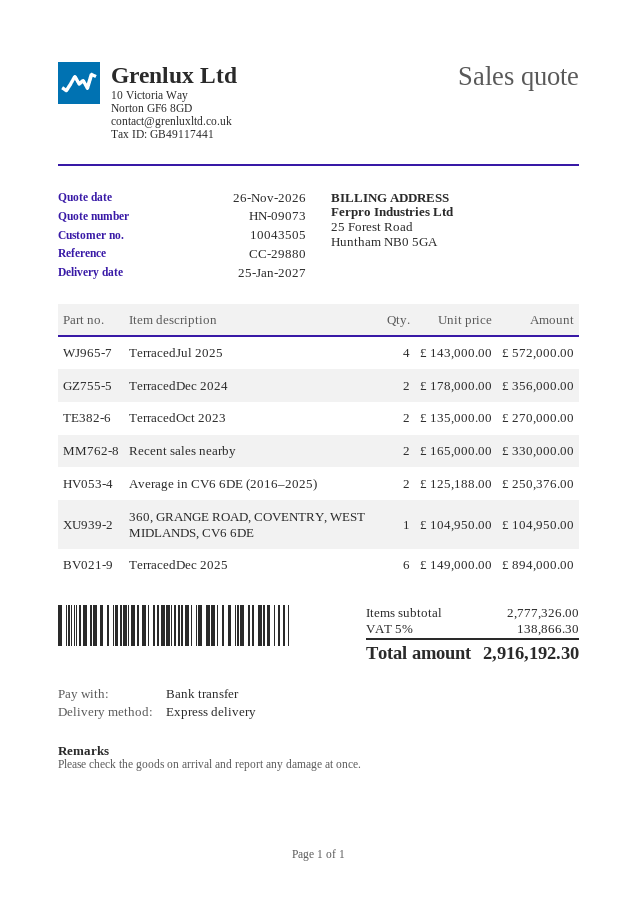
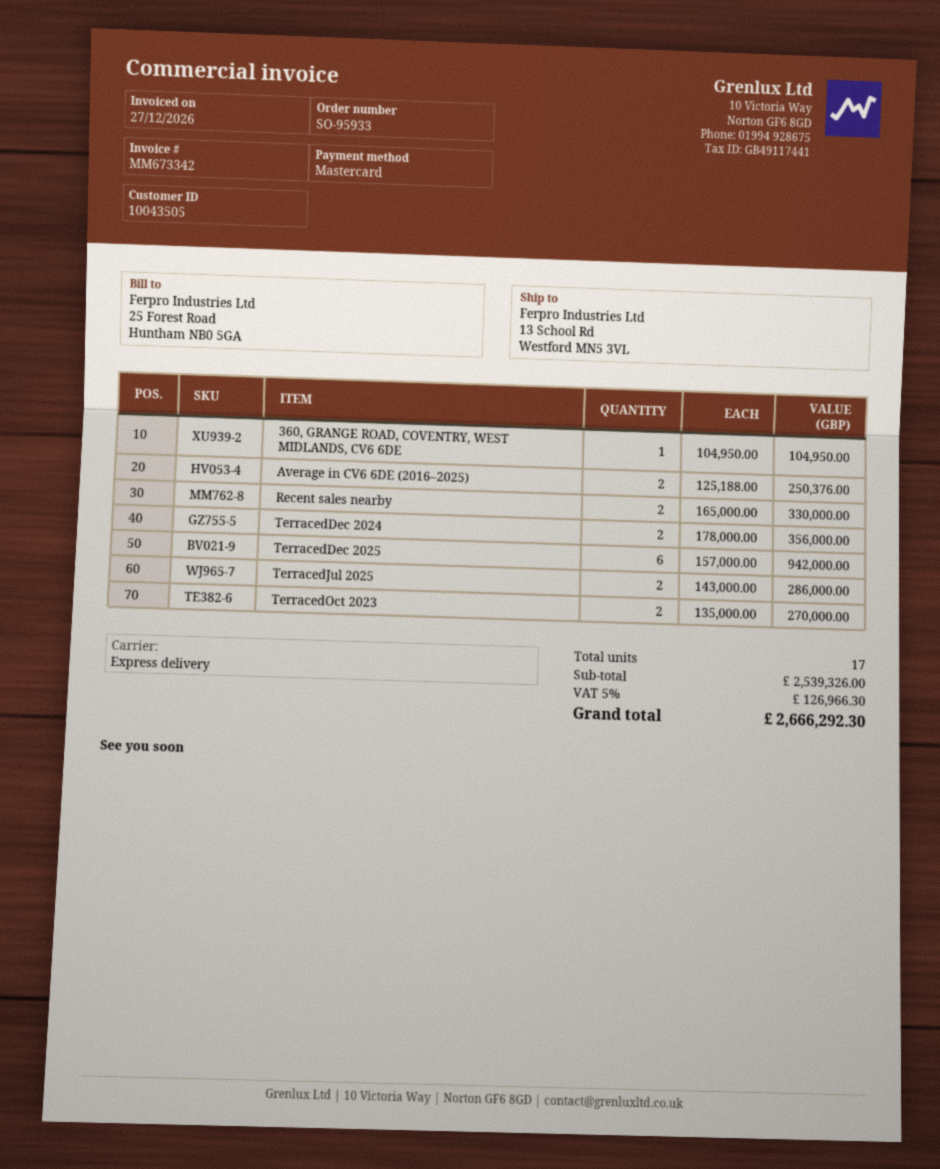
payment method: bank transfer -> Mastercard
TerracedJul 2025: 4 x 143000.00 = 572000.00 -> 2 x 143000.00 = 286000.00
TerracedDec 2025: 6 x 149000.00 = 894000.00 -> 6 x 157000.00 = 942000.00
subtotal: 2777326.00 -> 2539326.00
tax: 5% = 138866.30 -> 5% = 126966.30
total: 2916192.30 -> 2666292.30

